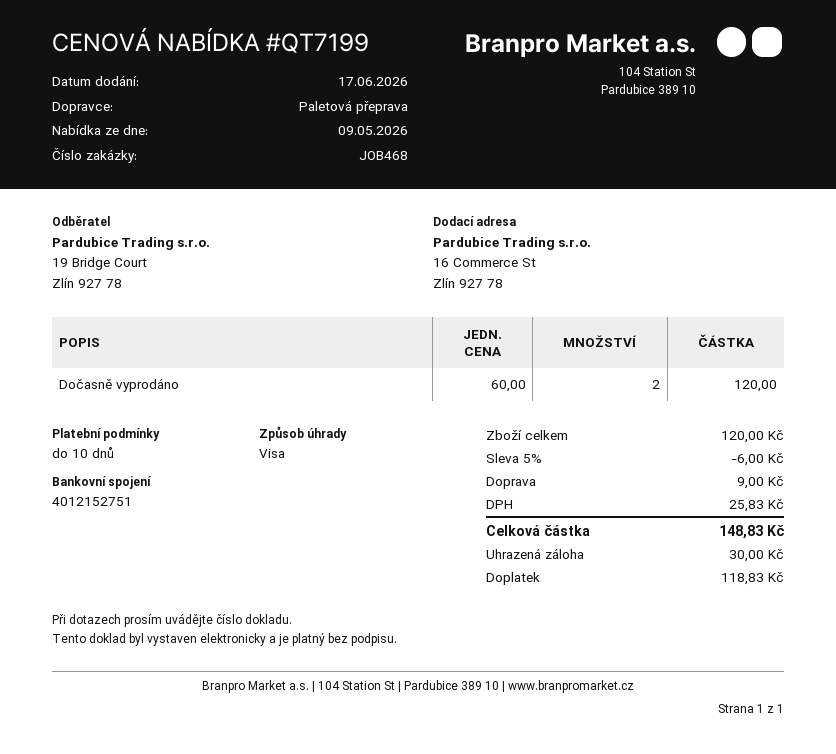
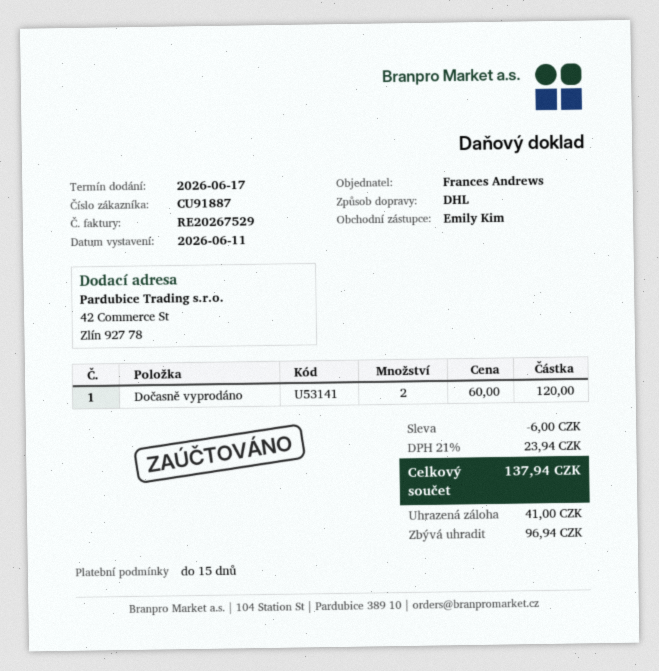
payment terms: 10 days -> 15 days
shipping method: pallet freight -> DHL
ship to: 16 Commerce St, Zlín 927 78 -> 42 Commerce St, Zlín 927 78
shipping: 9.00 -> none
tax: 25.83 -> 23.94
total: 148.83 -> 137.94
deposit: 30.00 -> 41.00
balance: 118.83 -> 96.94

